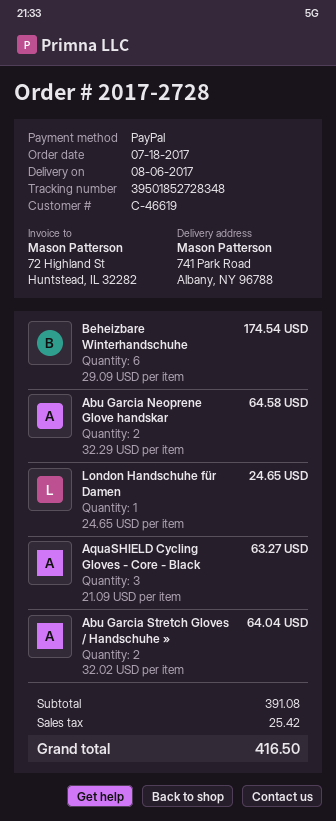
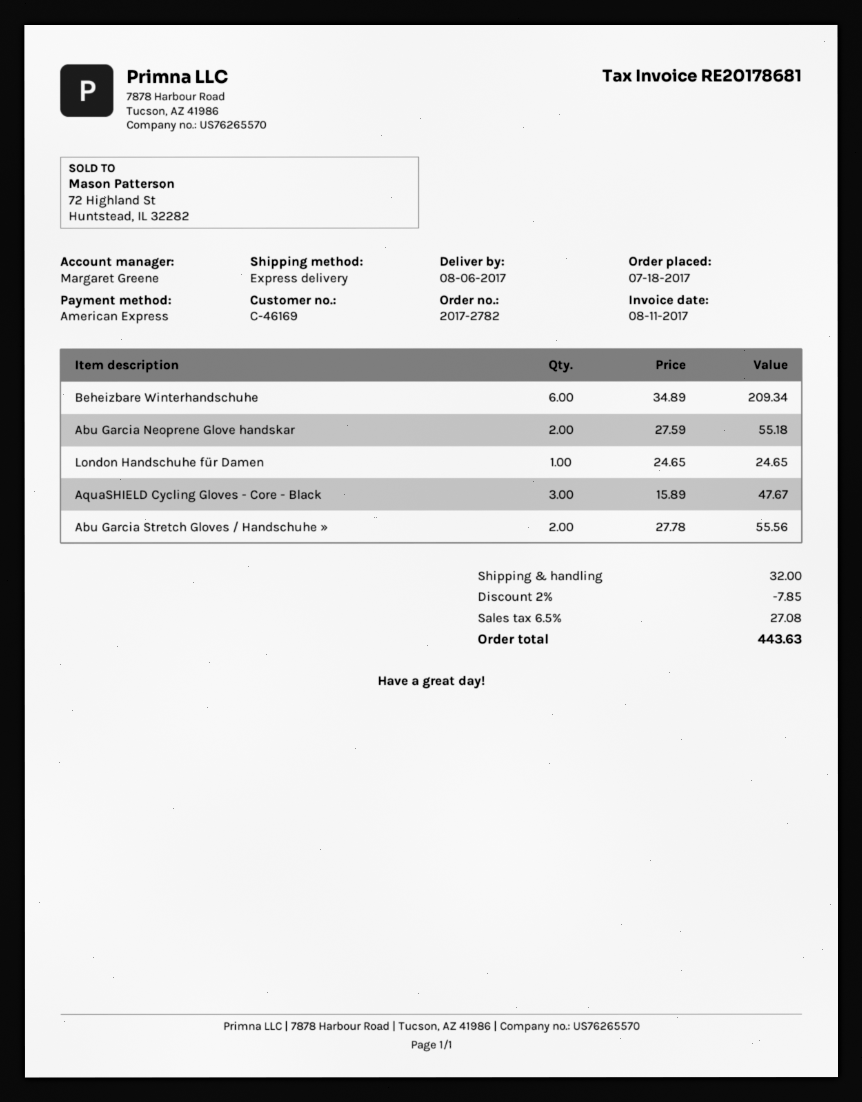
order number: 2017-2728 -> 2017-2782
customer number: C-46619 -> C-46169
payment method: PayPal -> American Express
Beheizbare Winterhandschuhe: 6 x 29.09 = 174.54 -> 6 x 34.89 = 209.34
Abu Garcia Neoprene Glove handskar: 2 x 32.29 = 64.58 -> 2 x 27.59 = 55.18
AquaSHIELD Cycling Gloves - Core - Black: 3 x 21.09 = 63.27 -> 3 x 15.89 = 47.67
Abu Garcia Stretch Gloves / Handschuhe »: 2 x 32.02 = 64.04 -> 2 x 27.78 = 55.56
discount: none -> 2% = 7.85
shipping: none -> 32.00
tax: 25.42 -> 27.08
total: 416.50 -> 443.63

